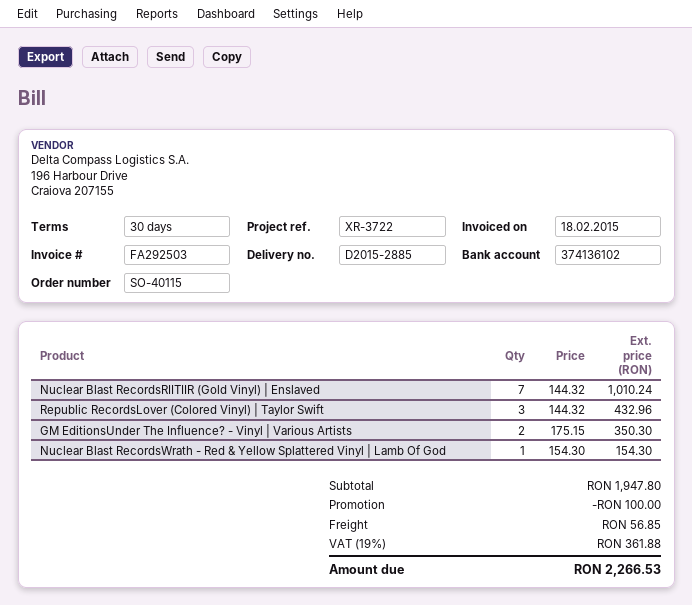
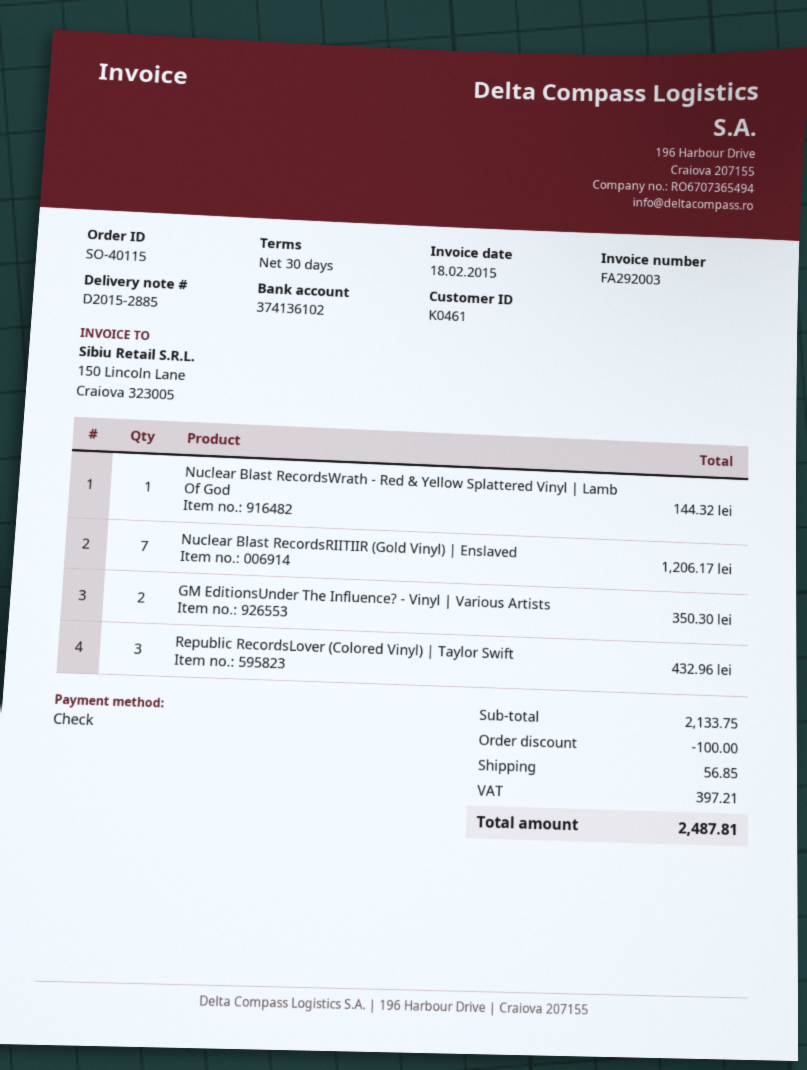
invoice number: FA292503 -> FA292003
Nuclear Blast RecordsRIITIIR (Gold Vinyl) | Enslaved: 7 for 1010.24 -> 7 for 1206.17
Nuclear Blast RecordsWrath - Red & Yellow Splattered Vinyl | Lamb Of God: 1 for 154.30 -> 1 for 144.32
subtotal: 1947.80 -> 2133.75
tax: 361.88 -> 397.21
total: 2266.53 -> 2487.81

